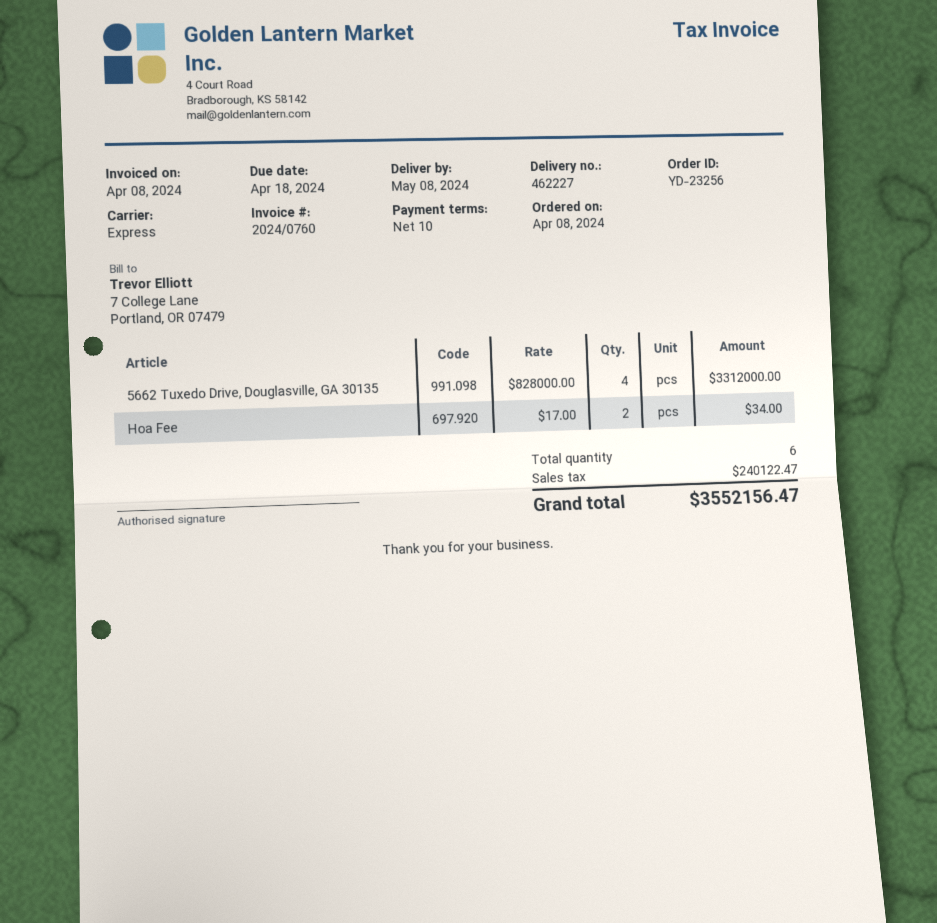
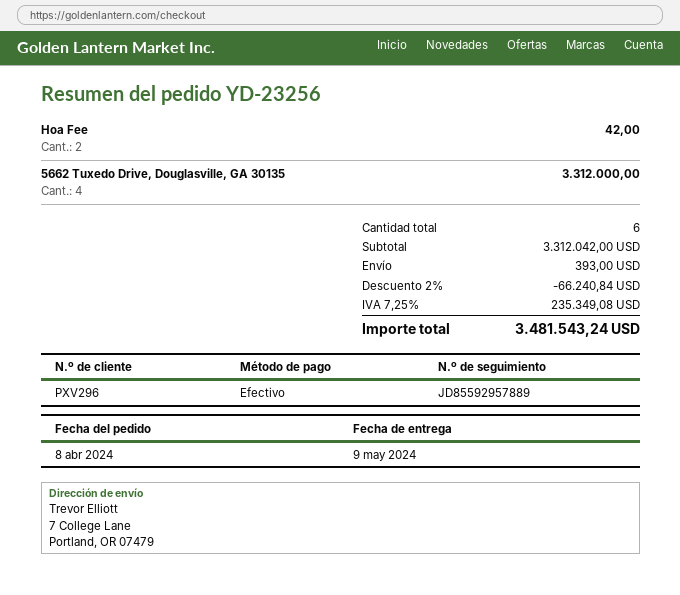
delivery date: 2024-05-08 -> 2024-05-09
Hoa Fee: 2 for 34.00 -> 2 for 42.00
discount: none -> 2% = 66240.84
shipping: none -> 393.00
tax: 240122.47 -> 235349.08
total: 3552156.47 -> 3481543.24

